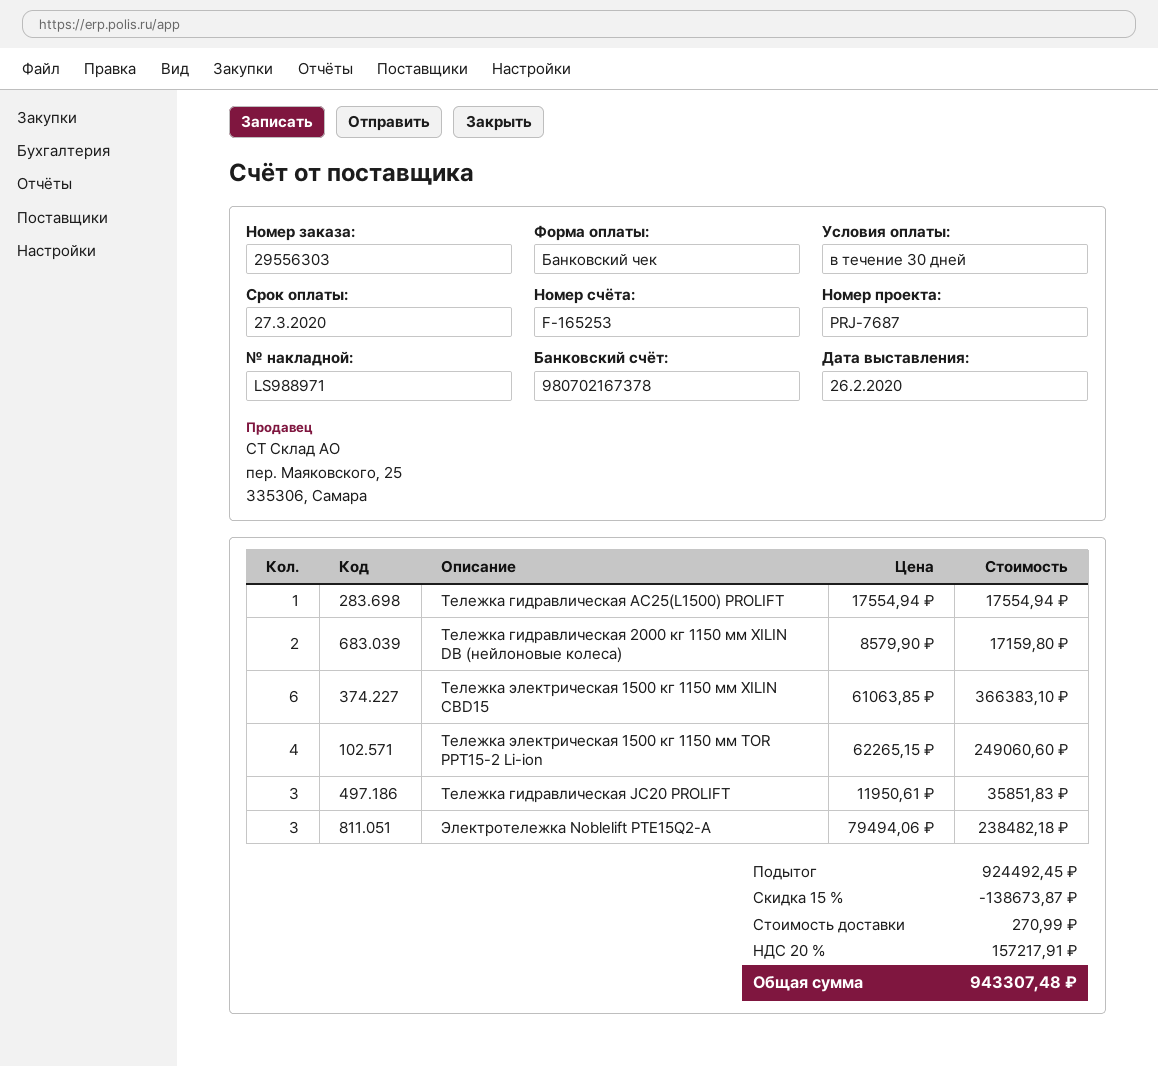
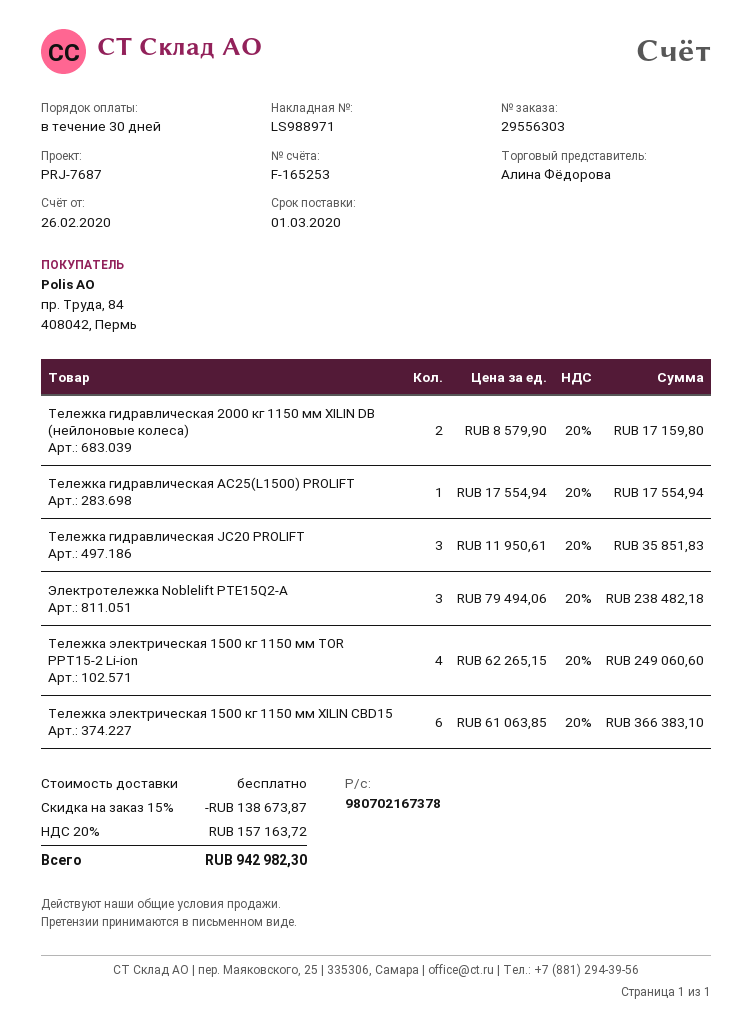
shipping: 270.99 -> 0.00
tax: 20% = 157217.91 -> 20% = 157163.72
total: 943307.48 -> 942982.30

